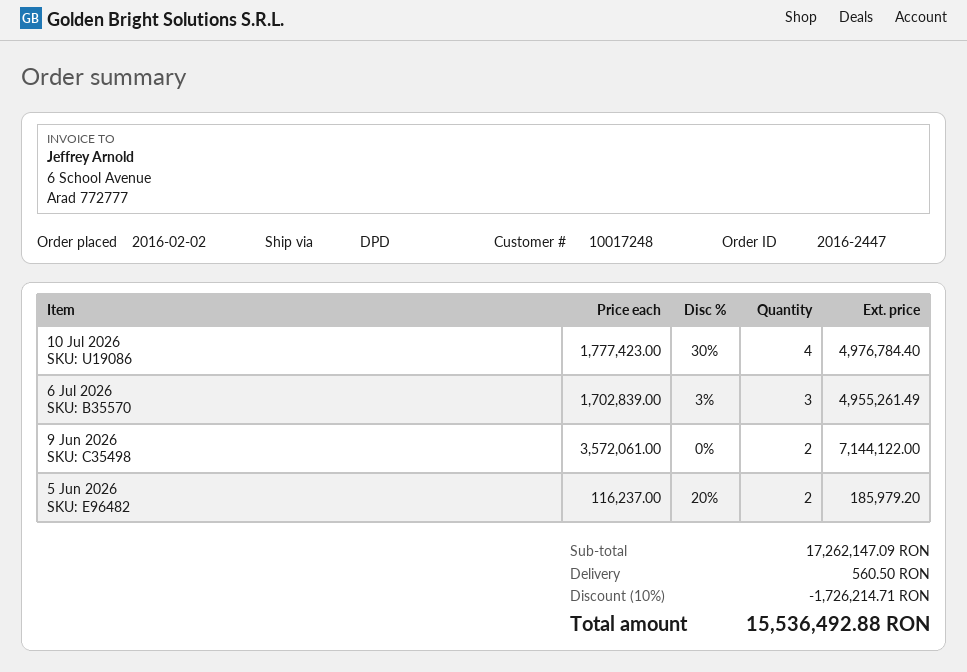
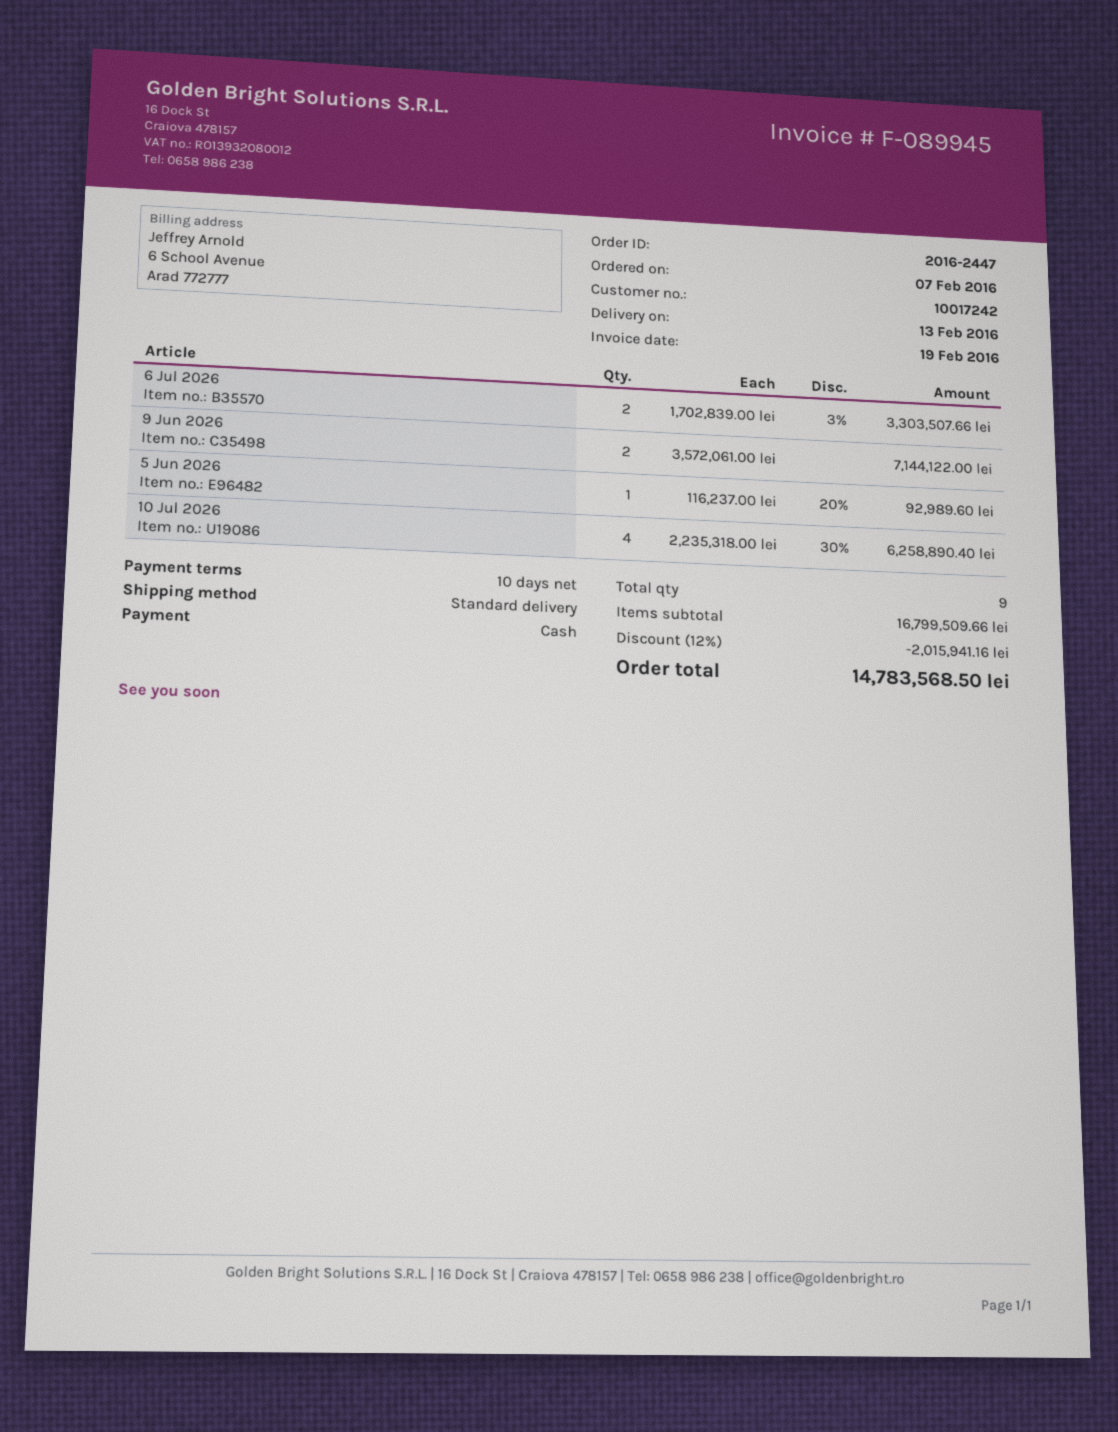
order date: 2016-02-02 -> 2016-02-07
customer number: 10017248 -> 10017242
shipping method: DPD -> standard
10 Jul 2026: 4 x 1777423.00 - 30% = 4976784.40 -> 4 x 2235318.00 - 30% = 6258890.40
6 Jul 2026: 3 x 1702839.00 - 3% = 4955261.49 -> 2 x 1702839.00 - 3% = 3303507.66
5 Jun 2026: 2 x 116237.00 - 20% = 185979.20 -> 1 x 116237.00 - 20% = 92989.60
subtotal: 17262147.09 -> 16799509.66
discount: 10% = 1726214.71 -> 12% = 2015941.16
shipping: 560.50 -> none
total: 15536492.88 -> 14783568.50

